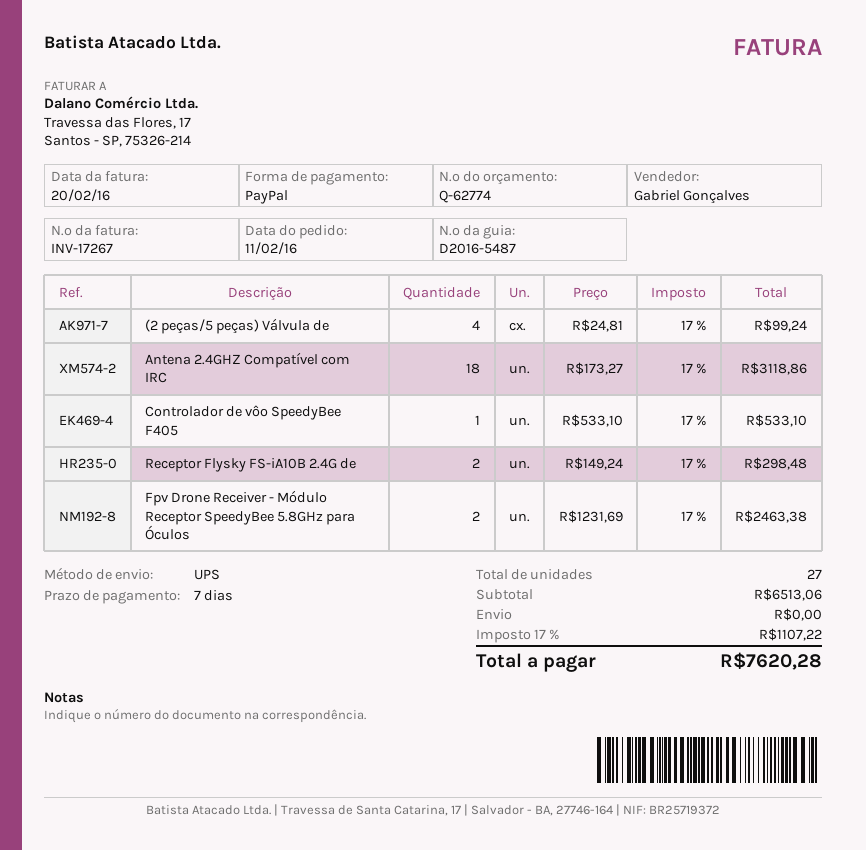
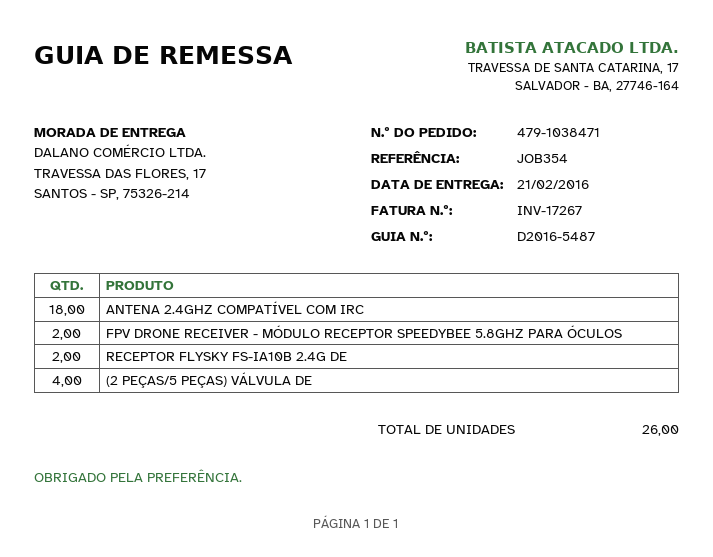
Controlador de vôo SpeedyBee F405: 1 -> none
total quantity: 27 -> 26

